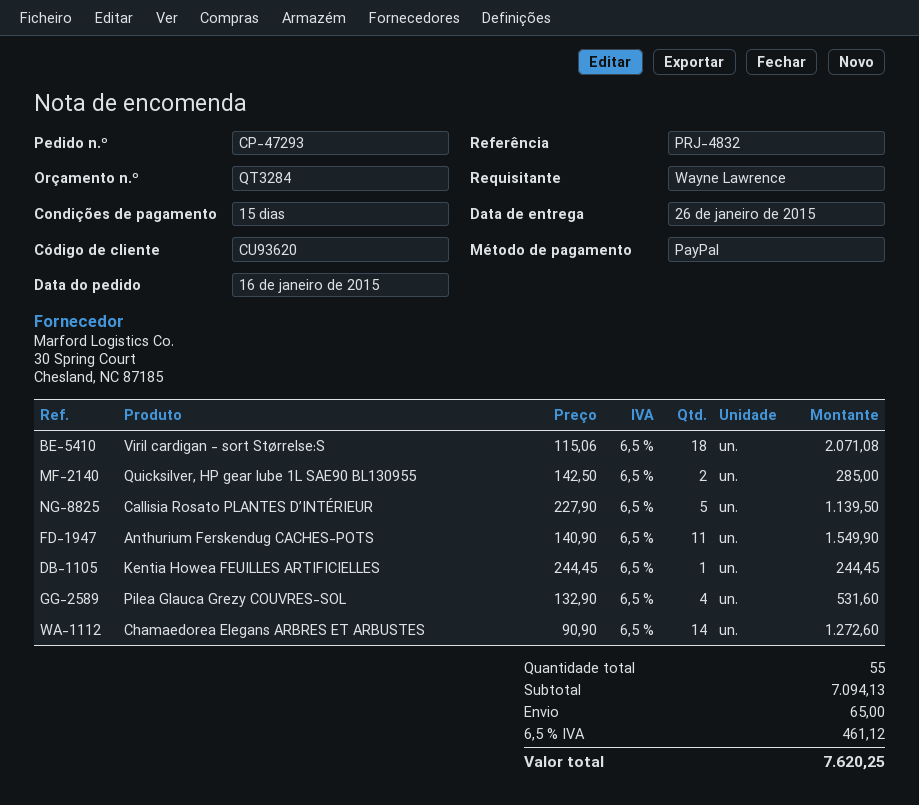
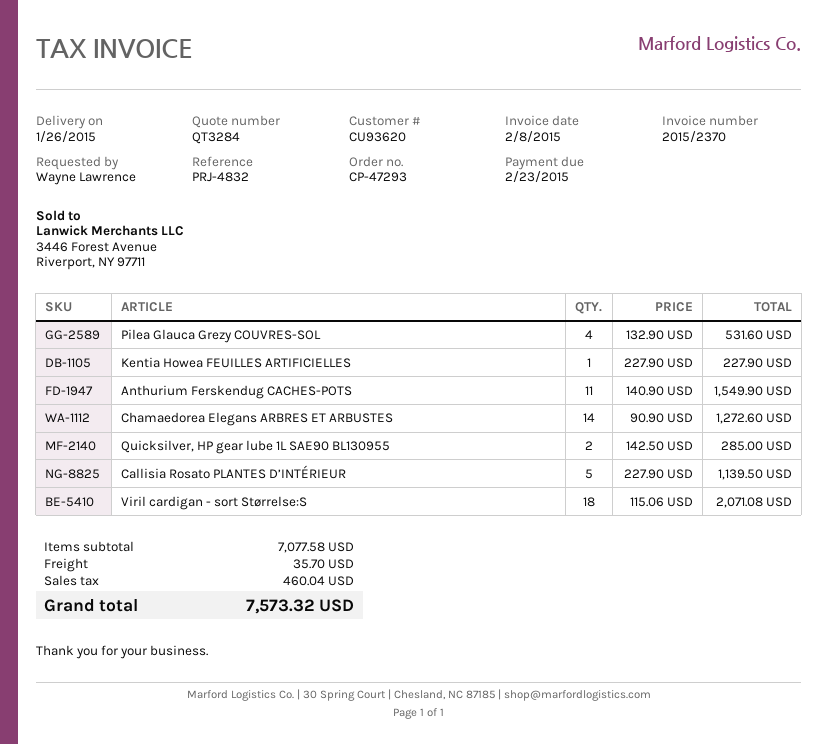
Kentia Howea FEUILLES ARTIFICIELLES: 1 x 244.45 = 244.45 -> 1 x 227.90 = 227.90
subtotal: 7094.13 -> 7077.58
shipping: 65.00 -> 35.70
tax: 461.12 -> 460.04
total: 7620.25 -> 7573.32

